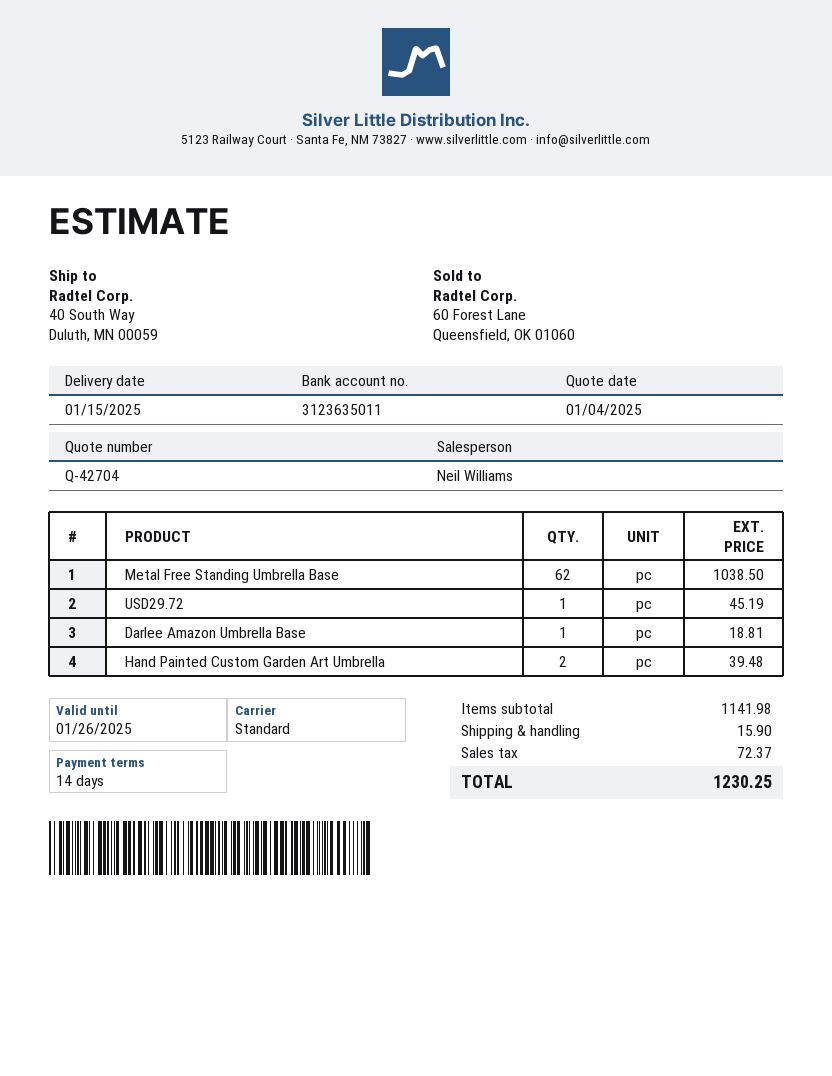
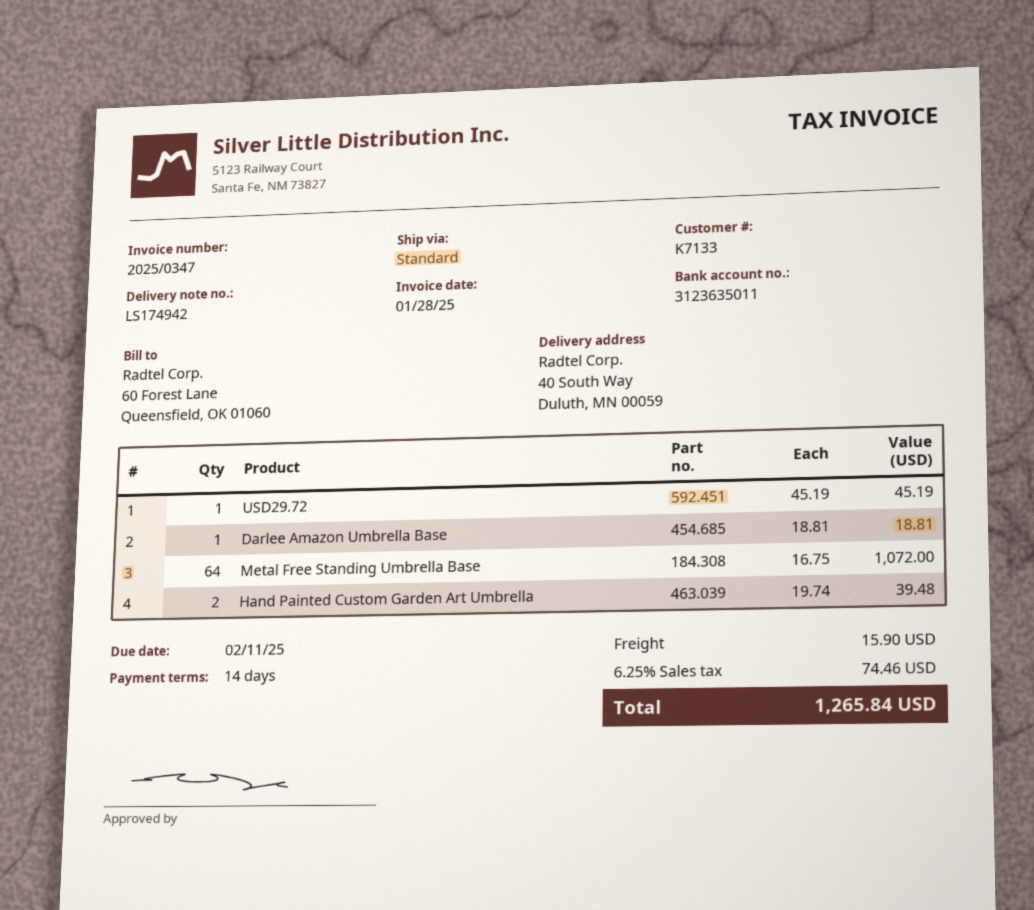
Metal Free Standing Umbrella Base: 62 for 1038.50 -> 64 for 1072.00
tax: 72.37 -> 74.46
total: 1230.25 -> 1265.84

